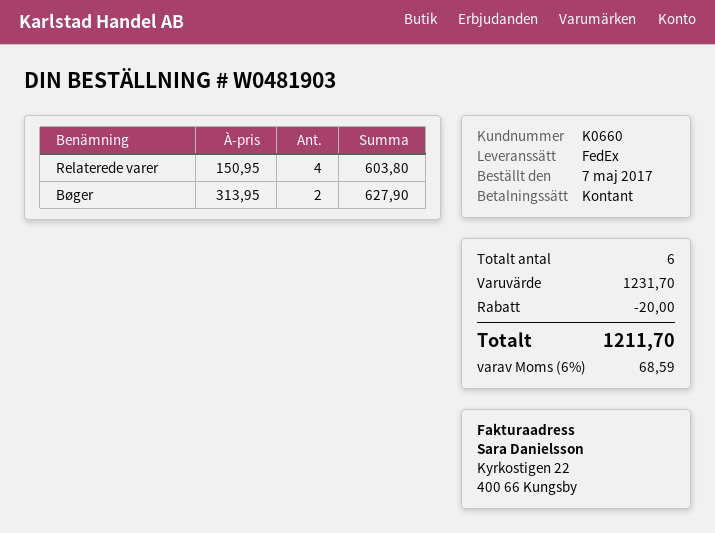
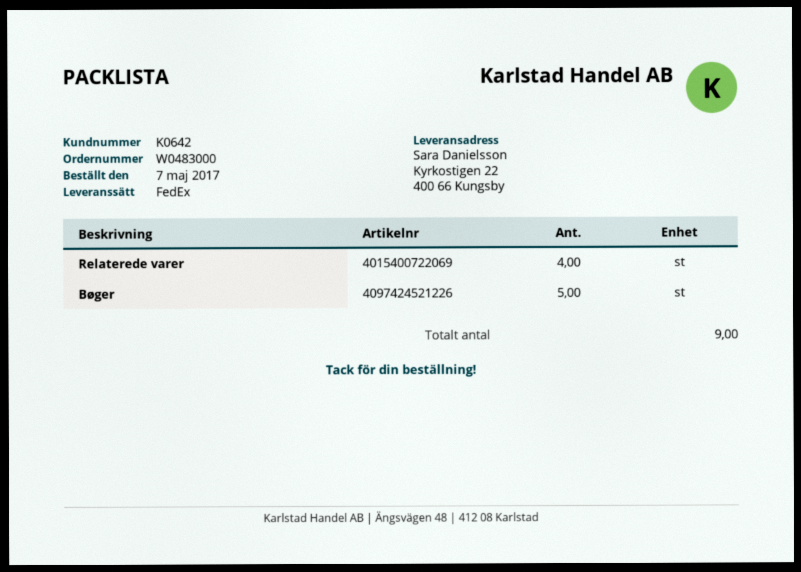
order number: W0481903 -> W0483000
customer number: K0660 -> K0642
Bøger: 2 -> 5
total quantity: 6 -> 9

